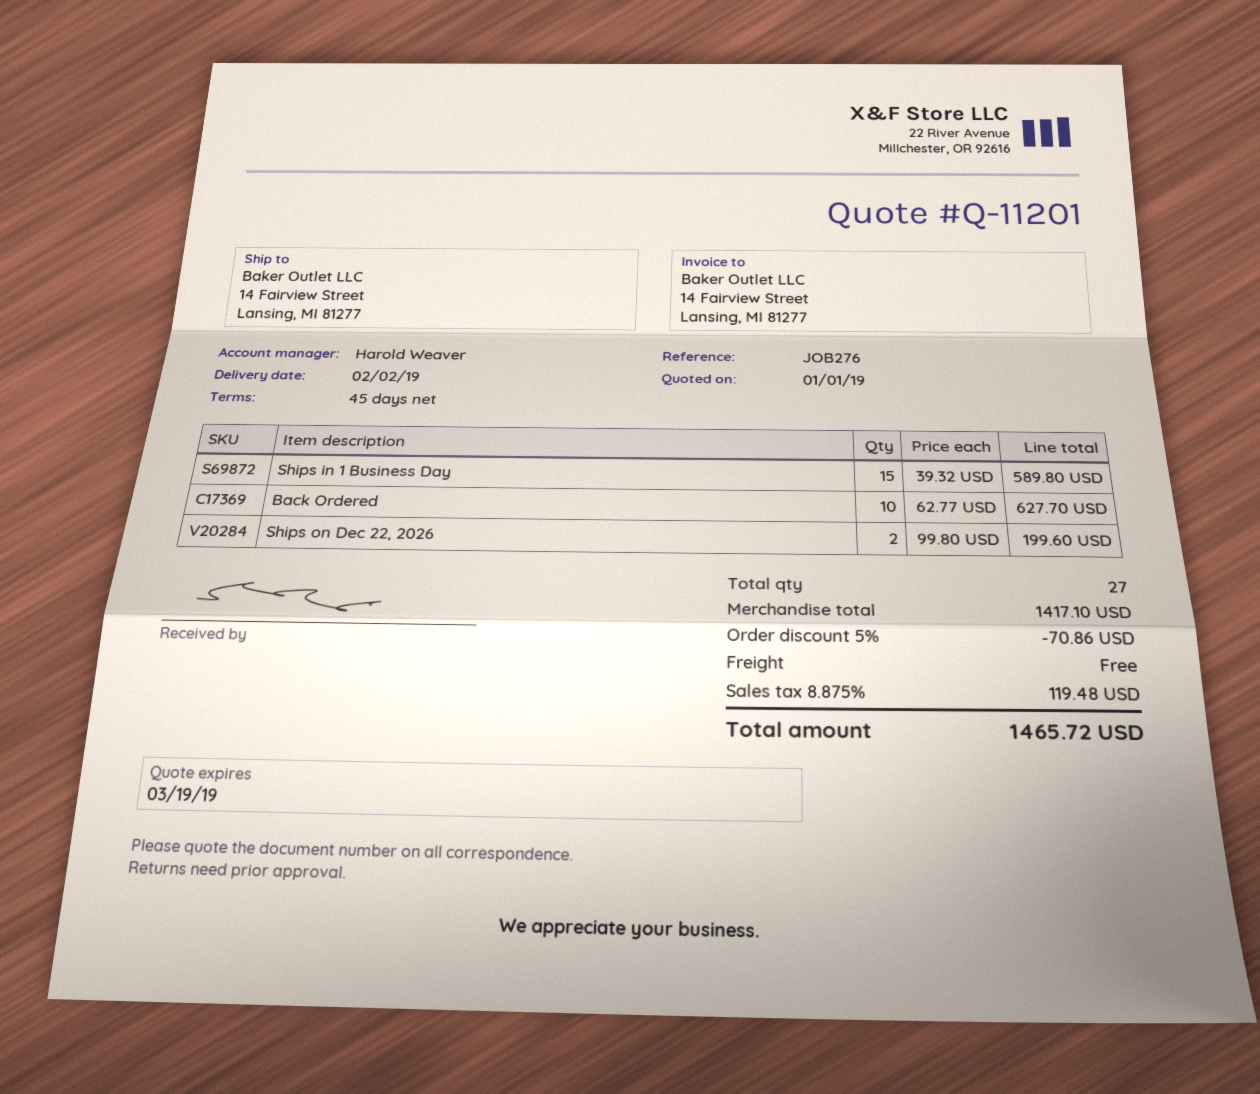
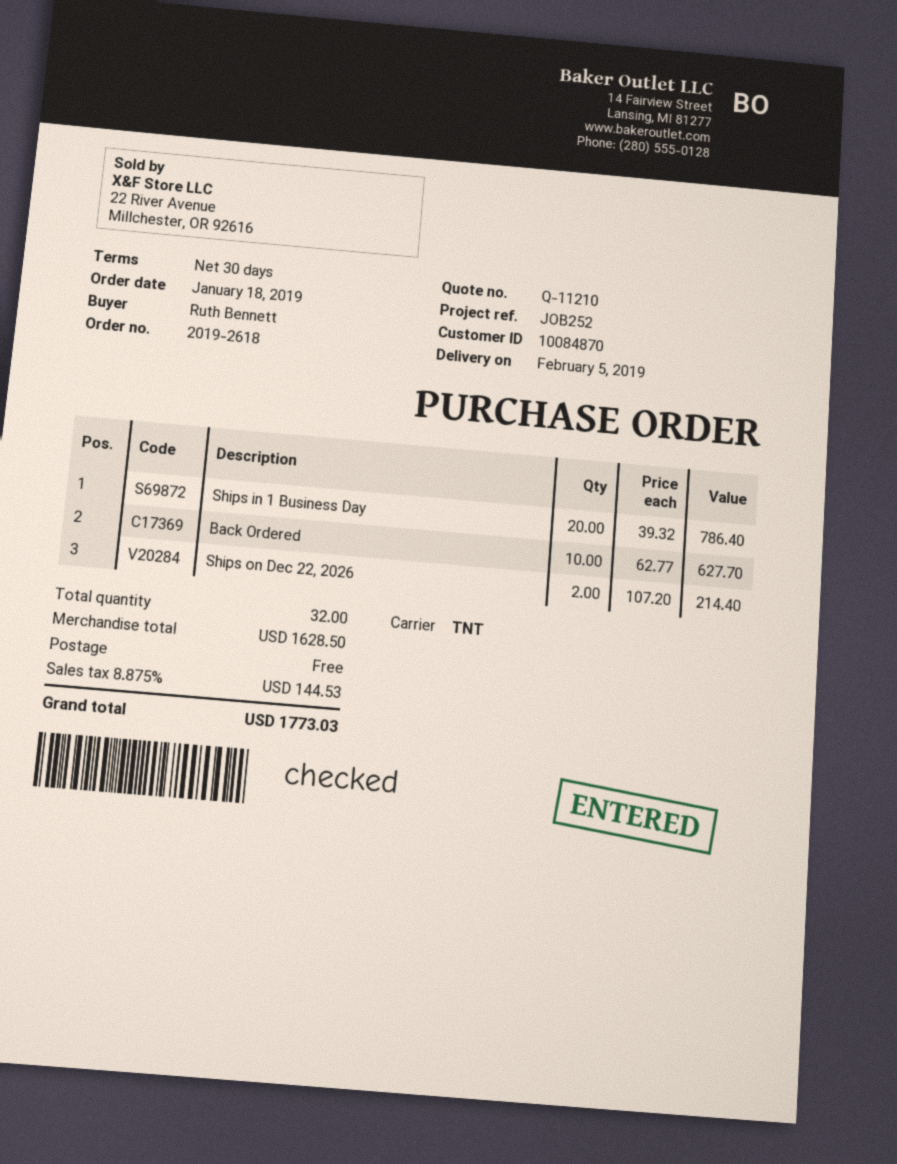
quote number: Q-11201 -> Q-11210
delivery date: 2019-02-02 -> 2019-02-05
payment terms: 45 days -> 30 days
reference: JOB276 -> JOB252
Ships in 1 Business Day: 15 x 39.32 = 589.80 -> 20 x 39.32 = 786.40
Ships on Dec 22, 2026: 2 x 99.80 = 199.60 -> 2 x 107.20 = 214.40
total quantity: 27 -> 32
subtotal: 1417.10 -> 1628.50
discount: 5% = 70.86 -> none
tax: 8.875% = 119.48 -> 8.875% = 144.53
total: 1465.72 -> 1773.03

